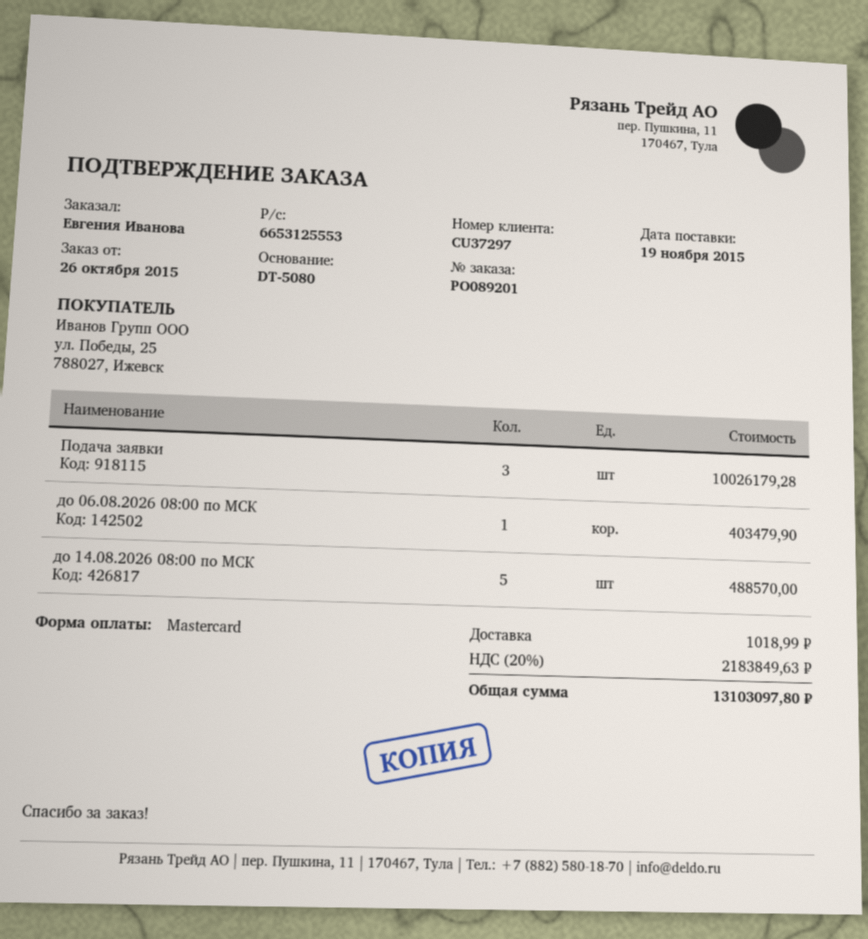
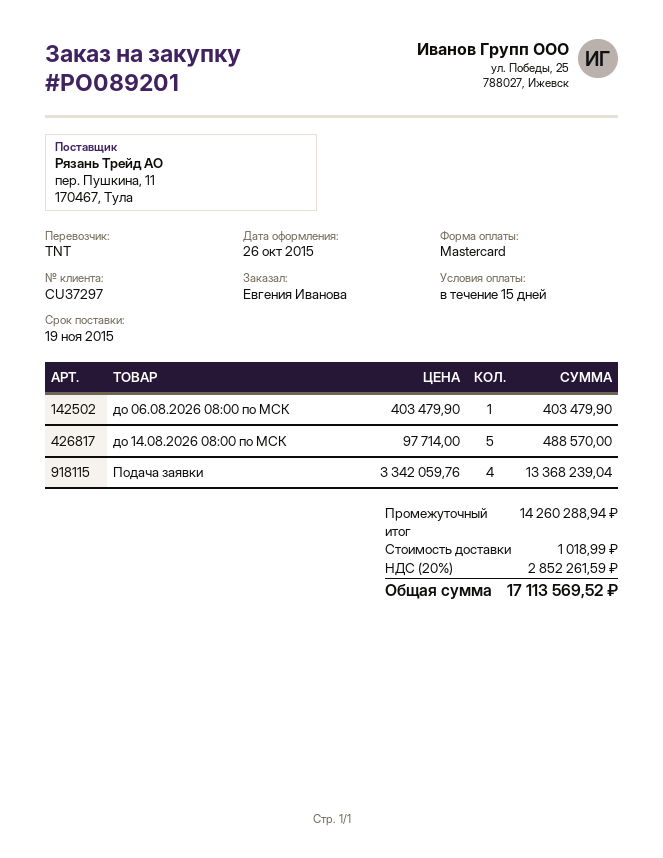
Подача заявки: 3 for 10026179.28 -> 4 for 13368239.04
tax: 20% = 2183849.63 -> 20% = 2852261.59
total: 13103097.80 -> 17113569.52

